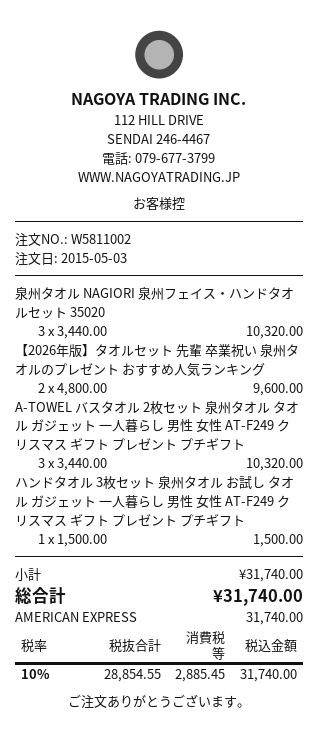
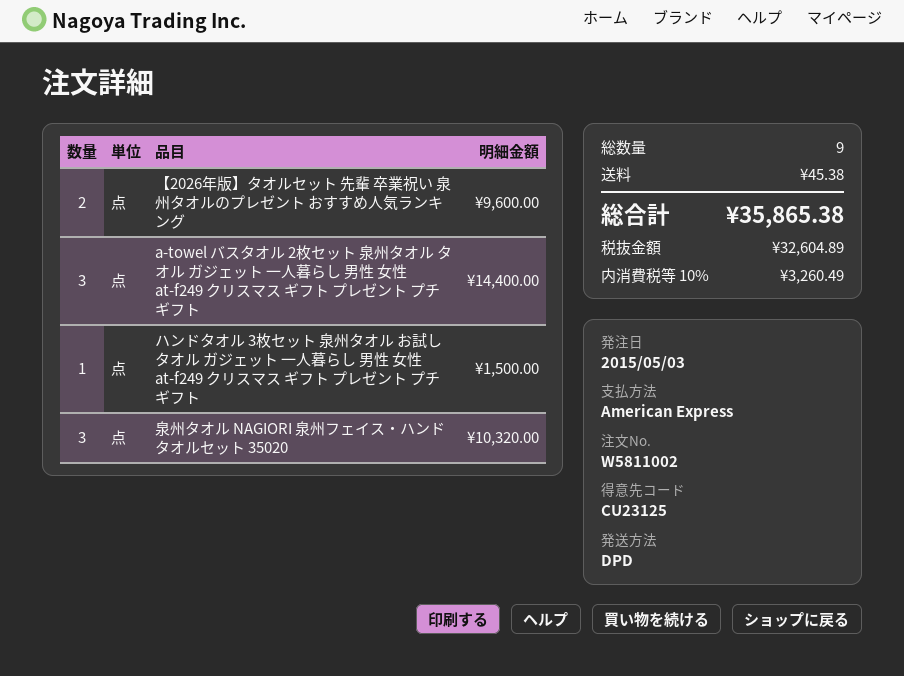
A-TOWEL バスタオル 2枚セット 泉州タオル タオル ガジェット 一人暮らし 男性 女性 AT-F249 クリスマス ギフト プレゼント プチギフト: 3 for 10320.00 -> 3 for 14400.00
shipping: none -> 45.38
net: 28854.55 -> 32604.89
tax: 10% = 2885.45 -> 10% = 3260.49
total: 31740.00 -> 35865.38

